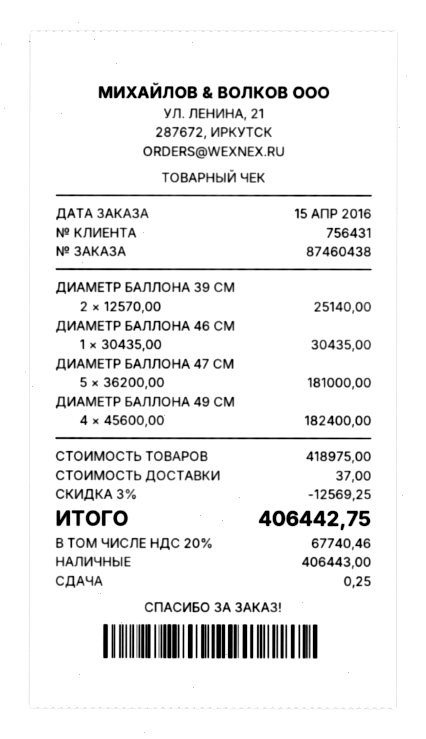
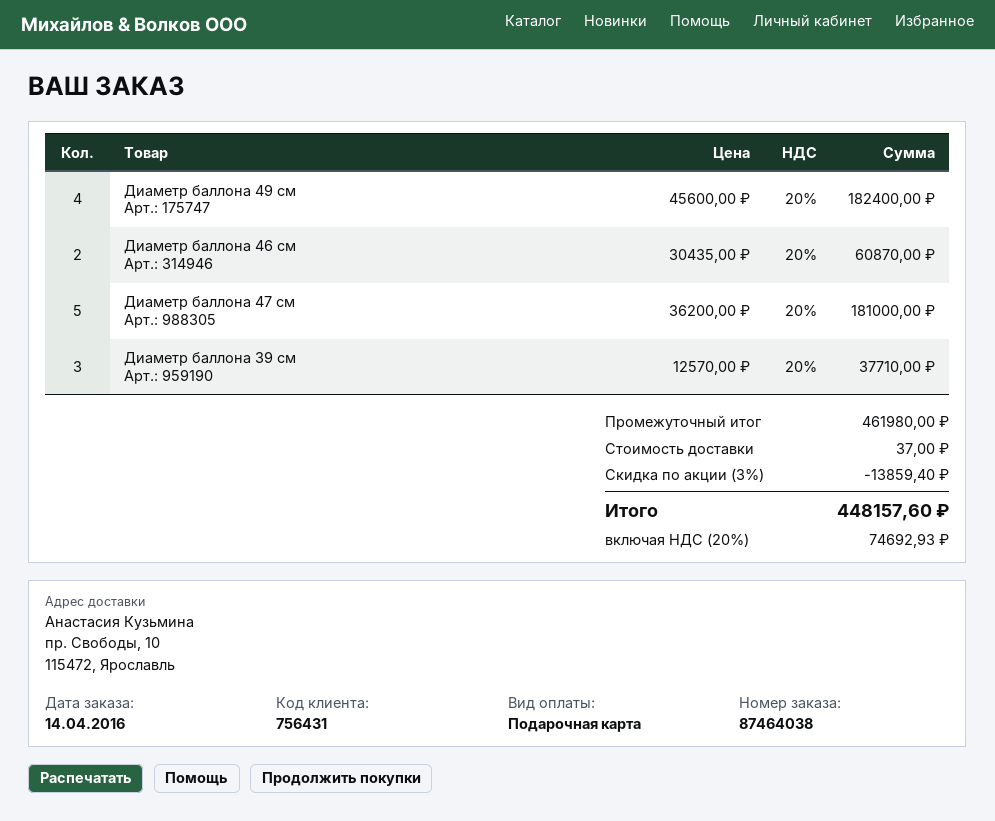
order number: 87460438 -> 87464038
order date: 2016-04-15 -> 2016-04-14
payment method: cash -> gift card
ДИАМЕТР БАЛЛОНА 39 СМ: 2 x 12570.00 = 25140.00 -> 3 x 12570.00 = 37710.00
ДИАМЕТР БАЛЛОНА 46 СМ: 1 x 30435.00 = 30435.00 -> 2 x 30435.00 = 60870.00
subtotal: 418975.00 -> 461980.00
discount: 3% = 12569.25 -> 3% = 13859.40
tax: 20% = 67740.46 -> 20% = 74692.93
total: 406442.75 -> 448157.60

